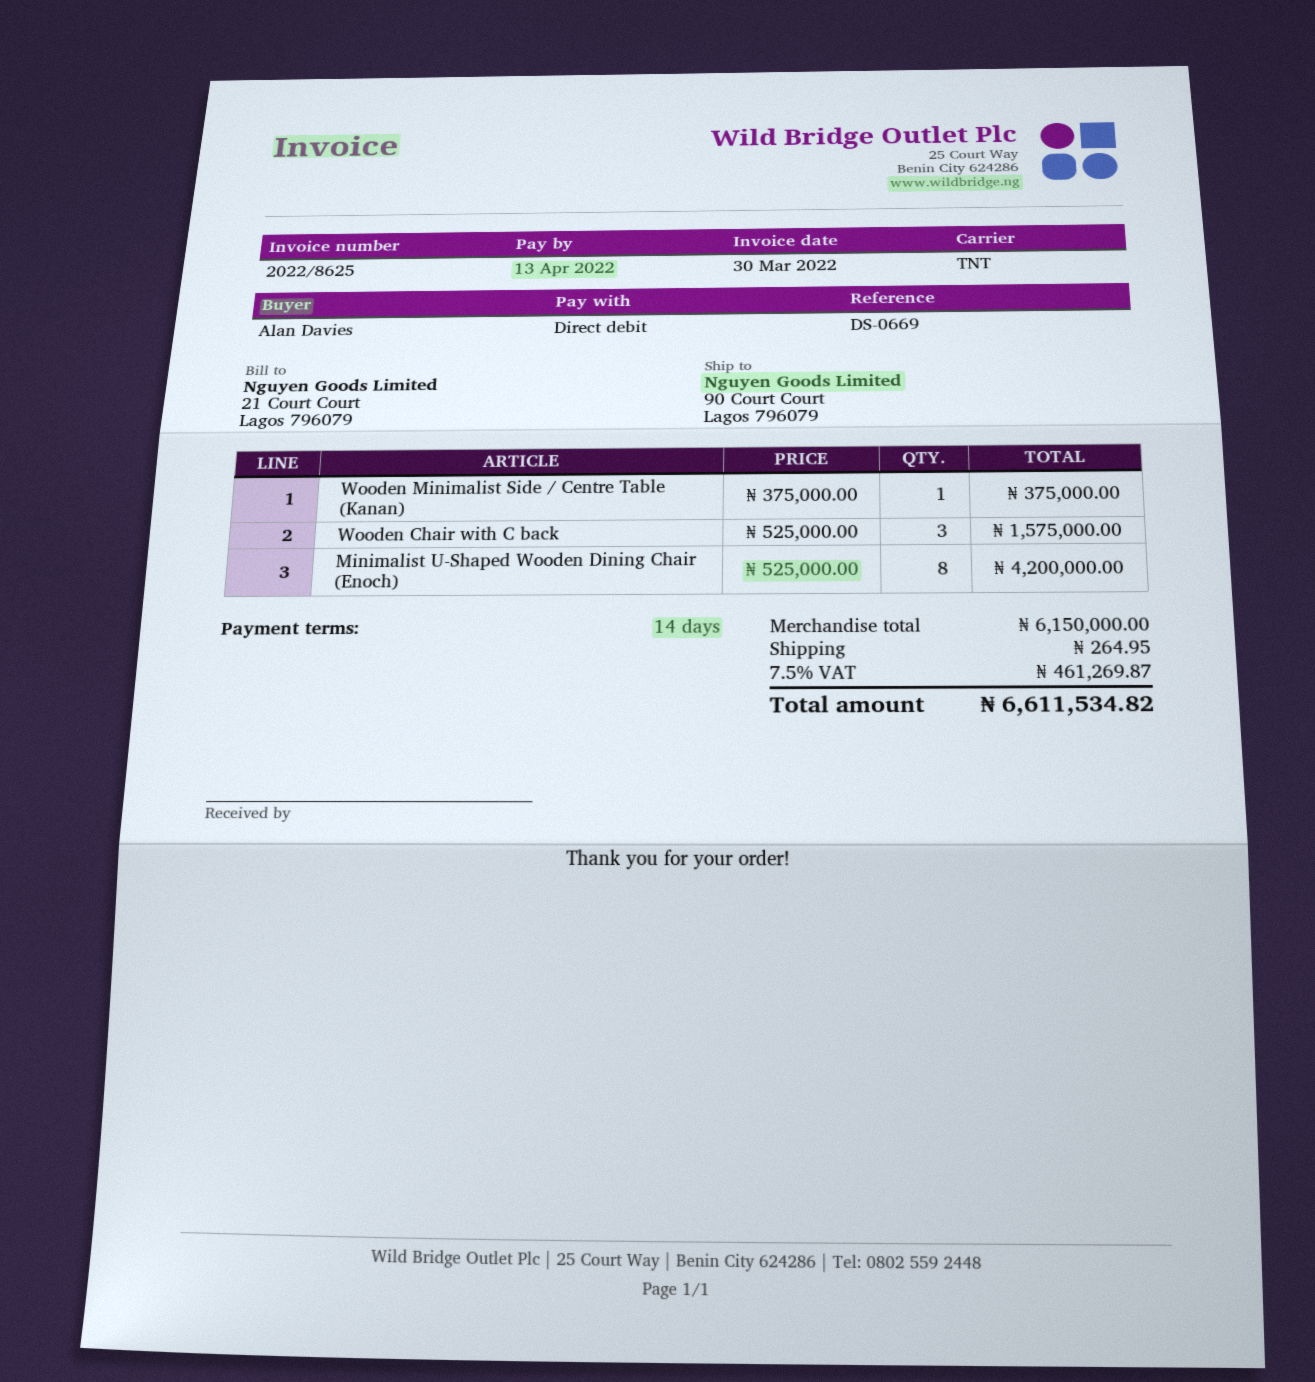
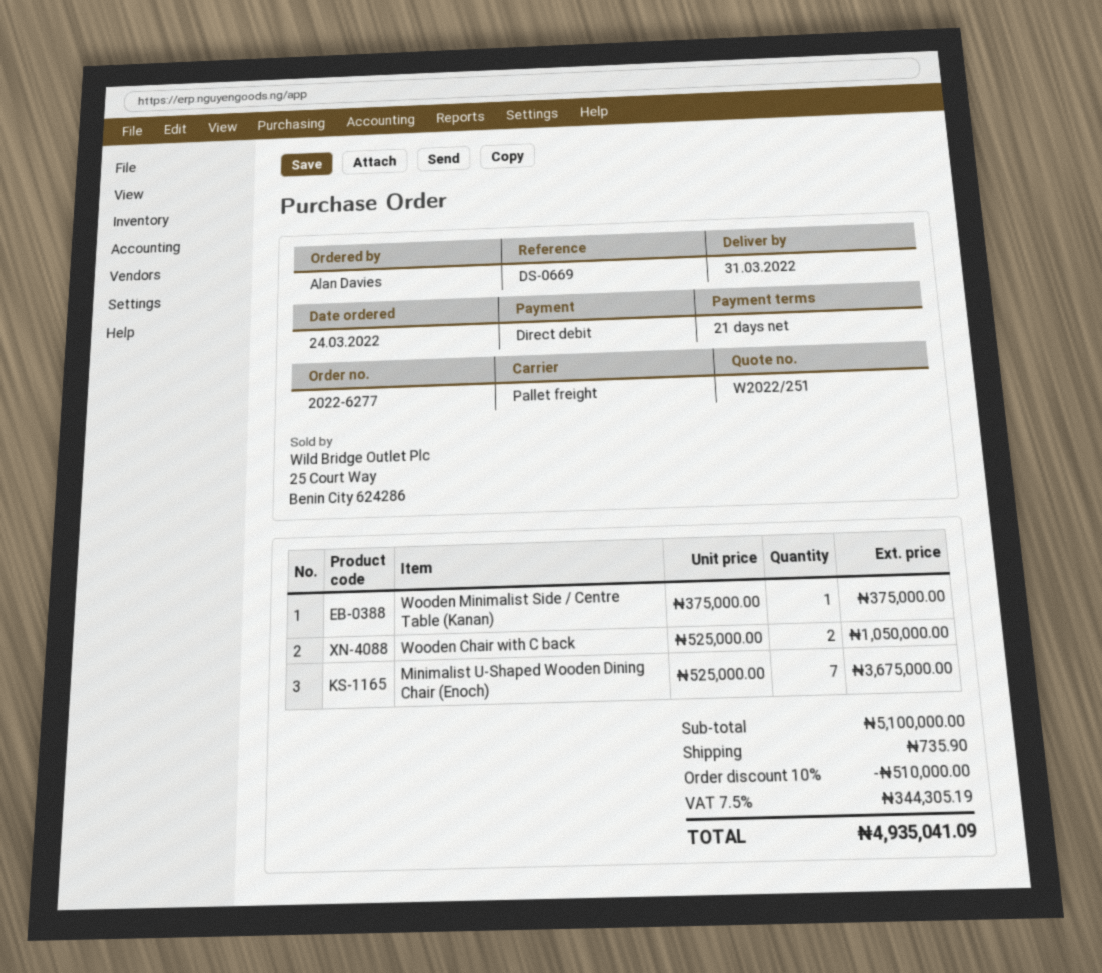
payment terms: 14 days -> 21 days
shipping method: TNT -> pallet freight
Wooden Chair with C back: 3 x 525000.00 = 1575000.00 -> 2 x 525000.00 = 1050000.00
Minimalist U-Shaped Wooden Dining Chair (Enoch): 8 x 525000.00 = 4200000.00 -> 7 x 525000.00 = 3675000.00
subtotal: 6150000.00 -> 5100000.00
discount: none -> 10% = 510000.00
shipping: 264.95 -> 735.90
tax: 7.5% = 461269.87 -> 7.5% = 344305.19
total: 6611534.82 -> 4935041.09

